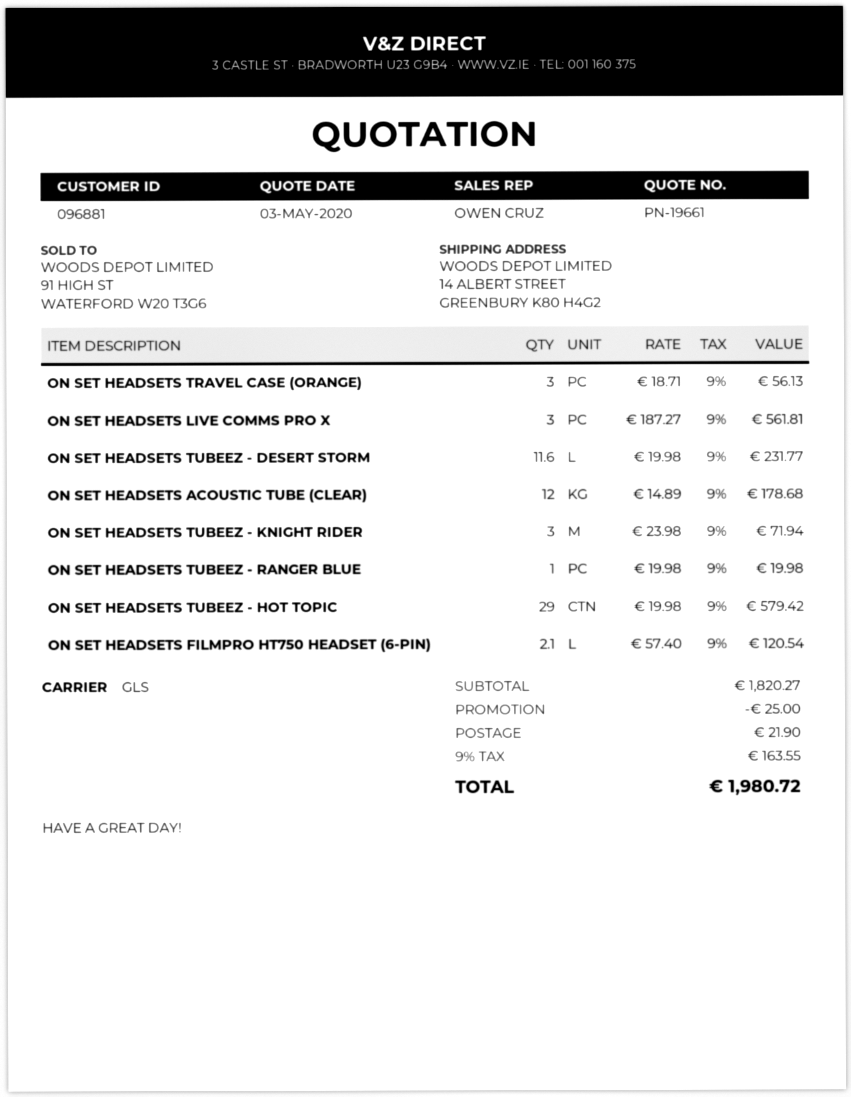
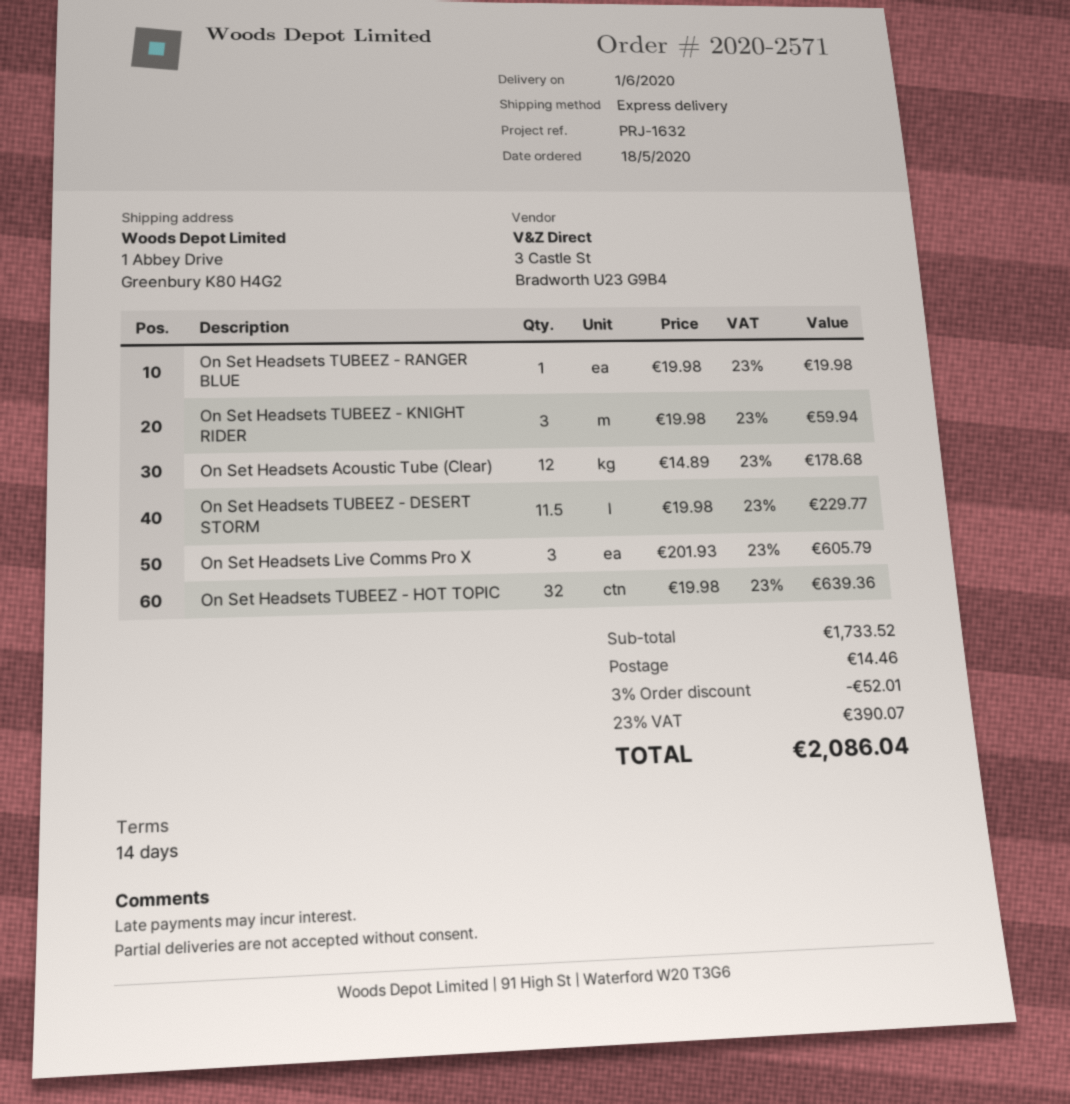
shipping method: GLS -> express
ship to: 14 ALBERT STREET, GREENBURY K80 H4G2 -> 1 Abbey Drive, Greenbury K80 H4G2
ON SET HEADSETS TRAVEL CASE (ORANGE): 3 x 18.71 = 56.13 -> none
ON SET HEADSETS LIVE COMMS PRO X: 3 x 187.27 = 561.81 -> 3 x 201.93 = 605.79
ON SET HEADSETS TUBEEZ - DESERT STORM: 11.6 x 19.98 = 231.77 -> 11.5 x 19.98 = 229.77
ON SET HEADSETS TUBEEZ - KNIGHT RIDER: 3 x 23.98 = 71.94 -> 3 x 19.98 = 59.94
ON SET HEADSETS TUBEEZ - HOT TOPIC: 29 x 19.98 = 579.42 -> 32 x 19.98 = 639.36
ON SET HEADSETS FILMPRO HT750 HEADSET (6-PIN): 2.1 x 57.40 = 120.54 -> none
subtotal: 1820.27 -> 1733.52
discount: 25.00 -> 52.01
shipping: 21.90 -> 14.46
tax: 9% = 163.55 -> 23% = 390.07
total: 1980.72 -> 2086.04

